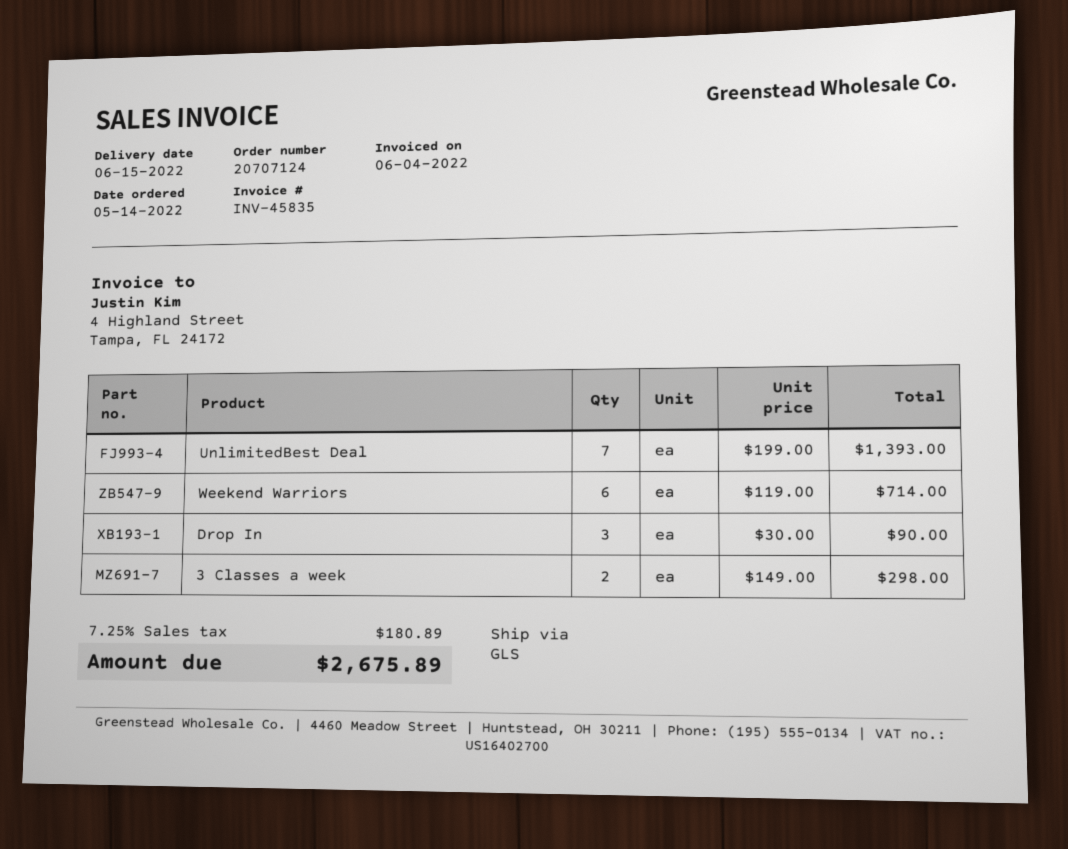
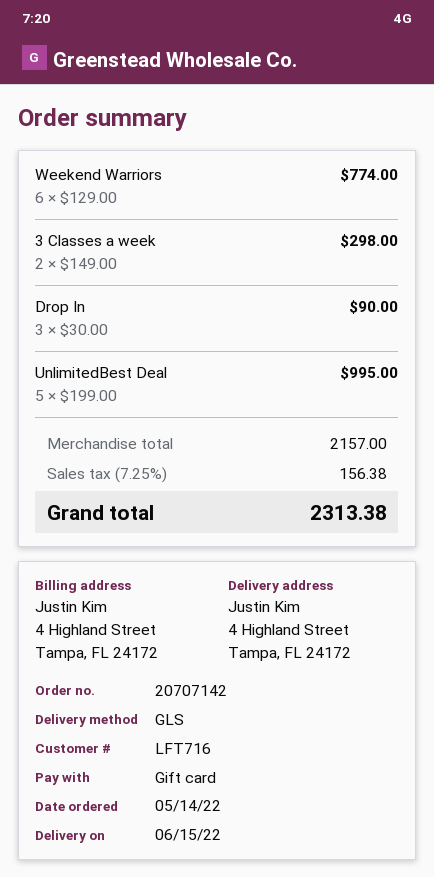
order number: 20707124 -> 20707142
UnlimitedBest Deal: 7 x 199.00 = 1393.00 -> 5 x 199.00 = 995.00
Weekend Warriors: 6 x 119.00 = 714.00 -> 6 x 129.00 = 774.00
tax: 7.25% = 180.89 -> 7.25% = 156.38
total: 2675.89 -> 2313.38

